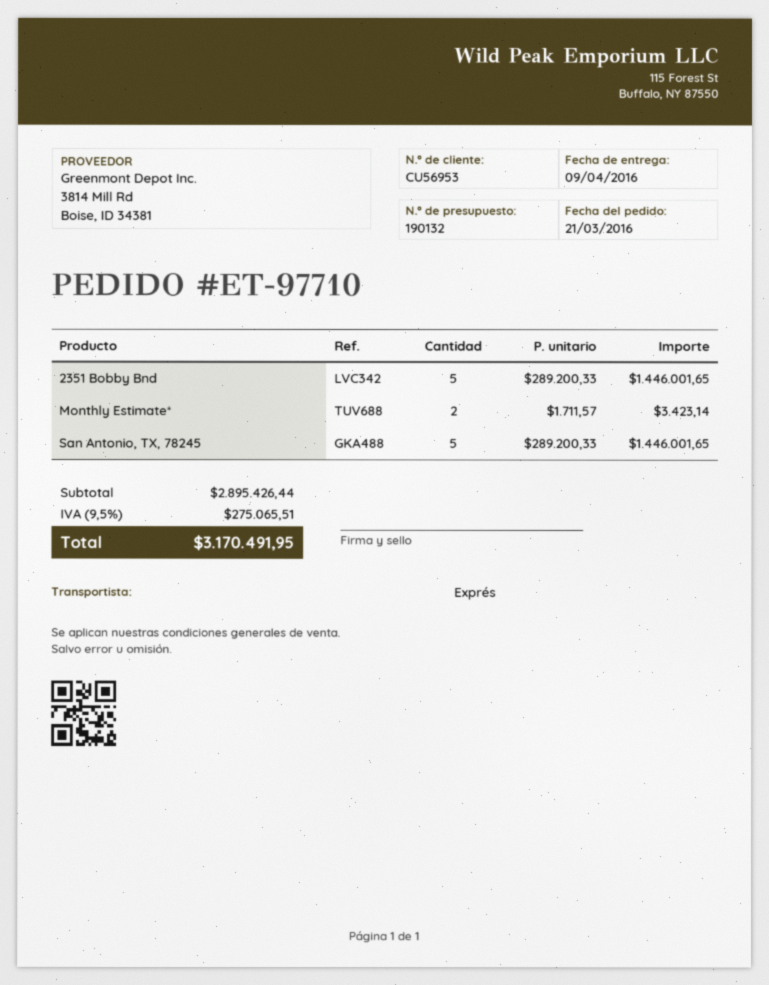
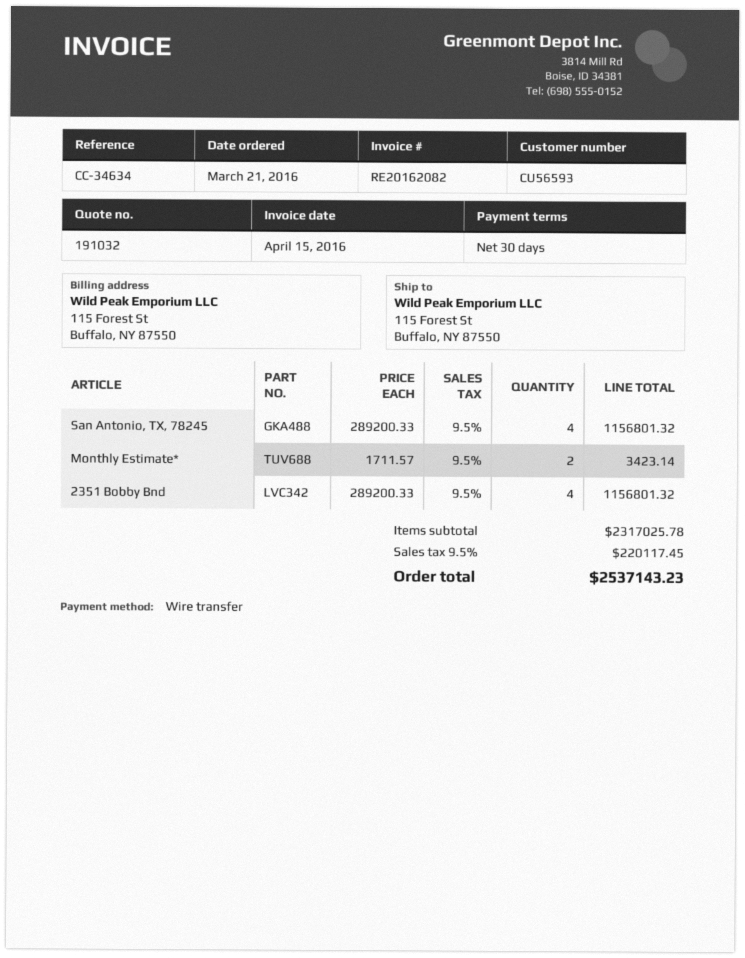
quote number: 190132 -> 191032
customer number: CU56953 -> CU56593
2351 Bobby Bnd: 5 x 289200.33 = 1446001.65 -> 4 x 289200.33 = 1156801.32
San Antonio, TX, 78245: 5 x 289200.33 = 1446001.65 -> 4 x 289200.33 = 1156801.32
subtotal: 2895426.44 -> 2317025.78
tax: 9.5% = 275065.51 -> 9.5% = 220117.45
total: 3170491.95 -> 2537143.23

